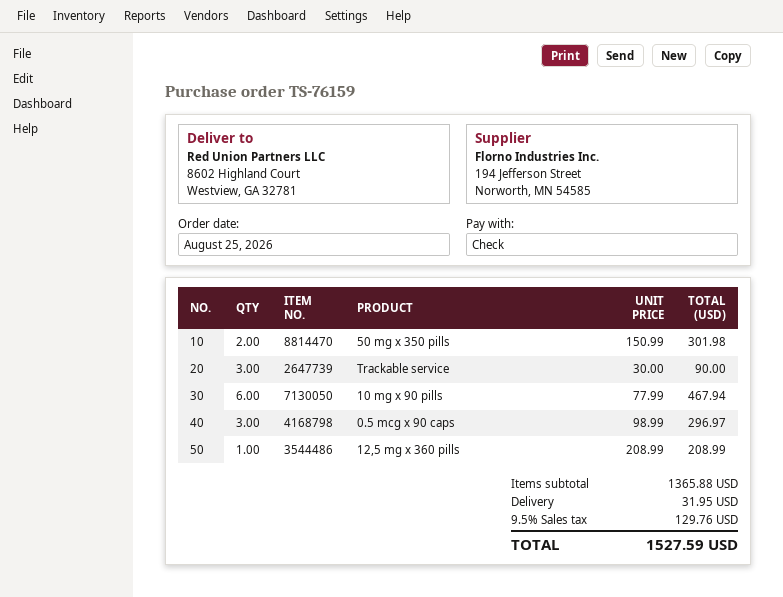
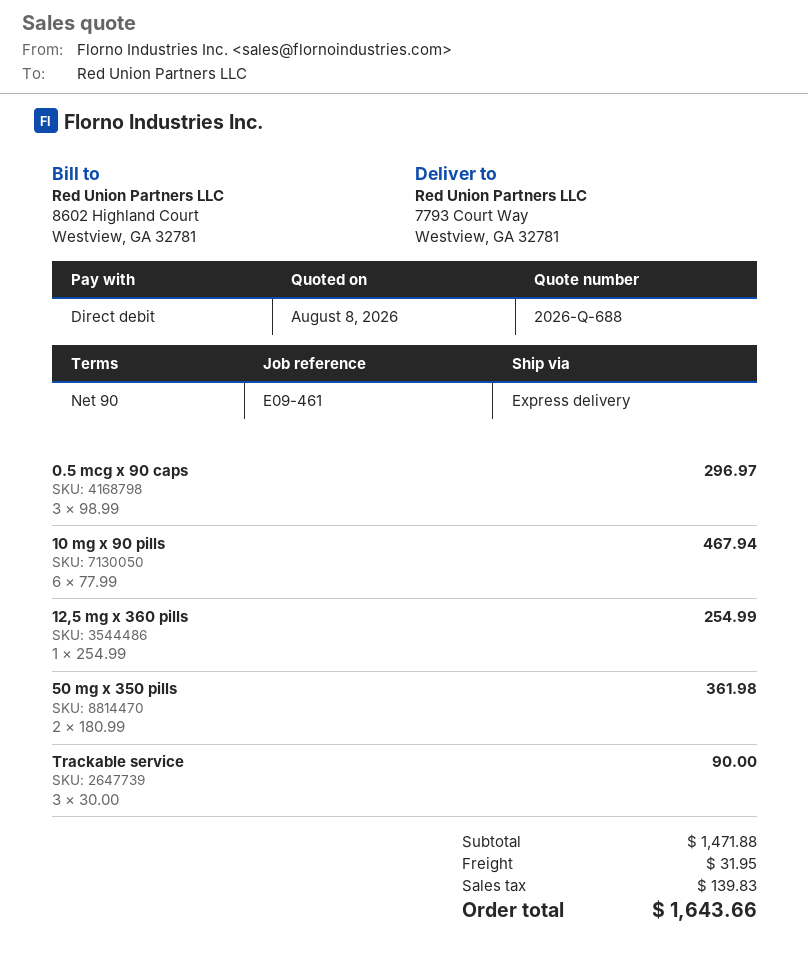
payment method: cheque -> direct debit
ship to: 8602 Highland Court, Westview, GA 32781 -> 7793 Court Way, Westview, GA 32781
50 mg x 350 pills: 2 x 150.99 = 301.98 -> 2 x 180.99 = 361.98
12,5 mg x 360 pills: 1 x 208.99 = 208.99 -> 1 x 254.99 = 254.99
subtotal: 1365.88 -> 1471.88
tax: 129.76 -> 139.83
total: 1527.59 -> 1643.66

